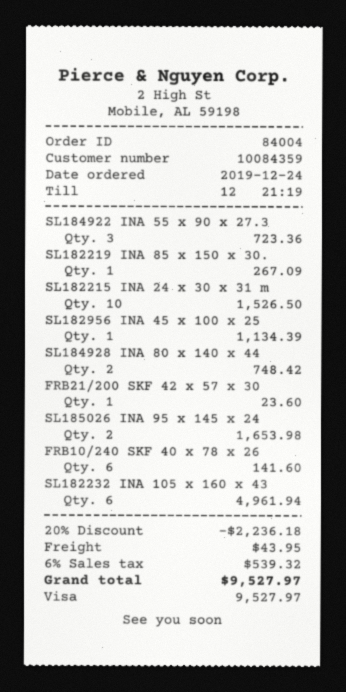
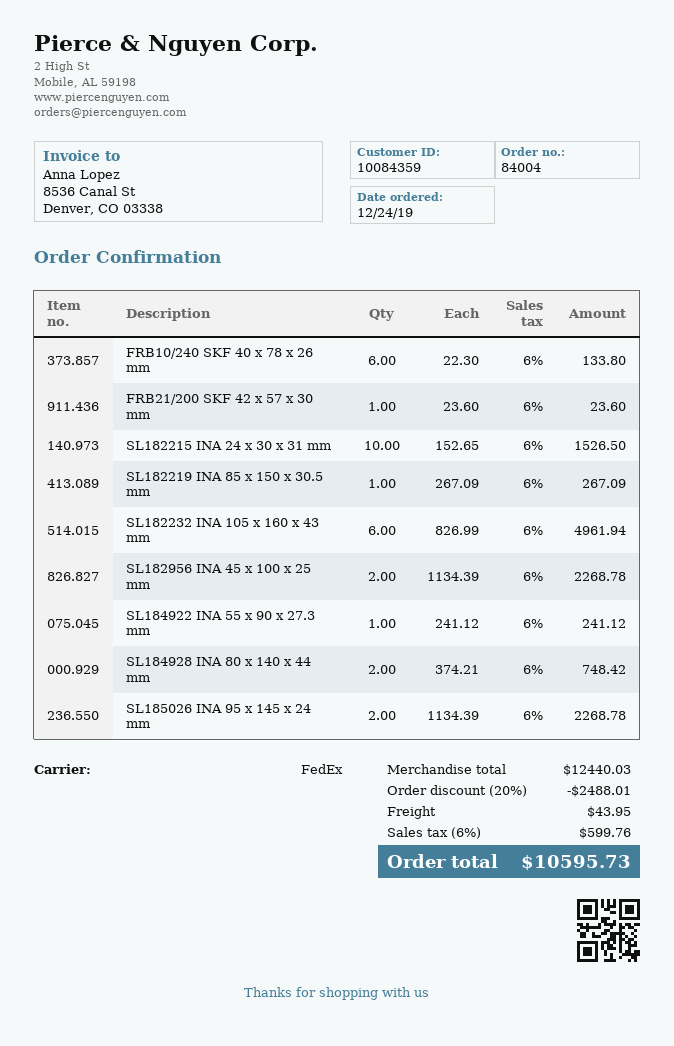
SL184922 INA 55 x 90 x 27.3: 3 for 723.36 -> 1 for 241.12
SL182956 INA 45 x 100 x 25: 1 for 1134.39 -> 2 for 2268.78
SL185026 INA 95 x 145 x 24: 2 for 1653.98 -> 2 for 2268.78
FRB10/240 SKF 40 x 78 x 26: 6 for 141.60 -> 6 for 133.80
discount: 20% = 2236.18 -> 20% = 2488.01
tax: 6% = 539.32 -> 6% = 599.76
total: 9527.97 -> 10595.73

